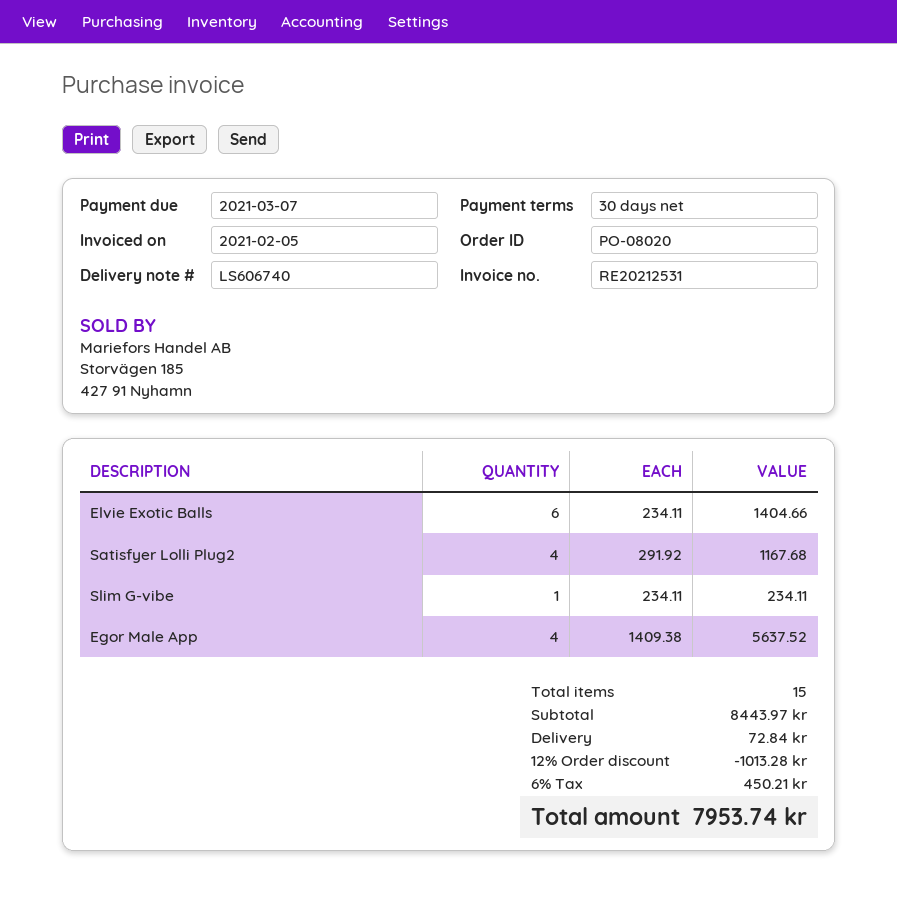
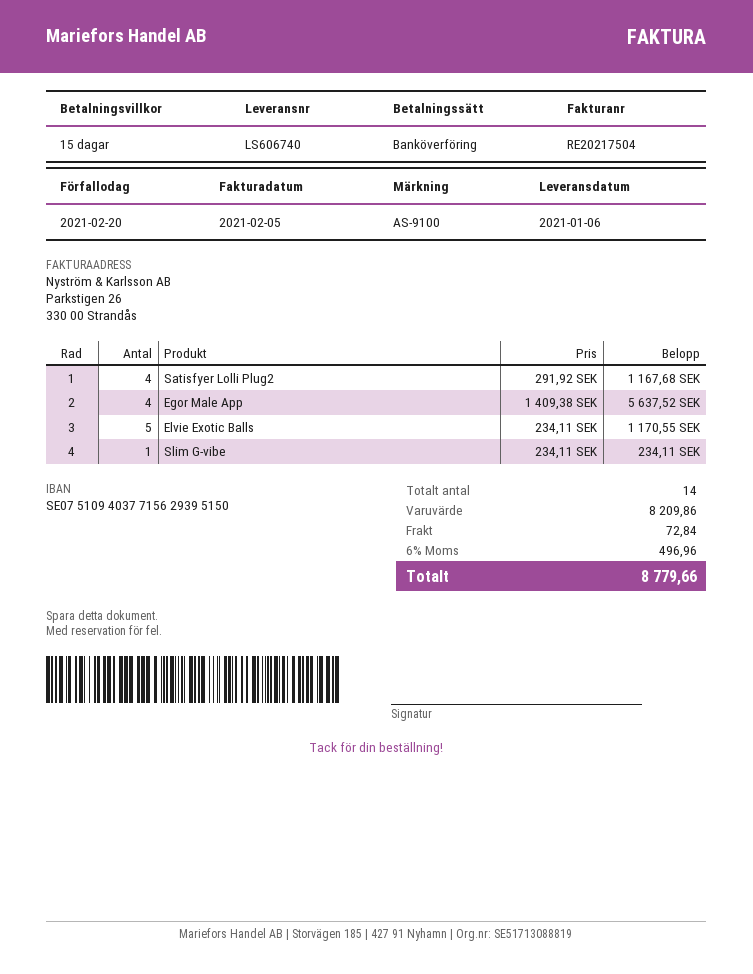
invoice number: RE20212531 -> RE20217504
payment terms: 30 days -> 15 days
due date: 2021-03-07 -> 2021-02-20
Elvie Exotic Balls: 6 x 234.11 = 1404.66 -> 5 x 234.11 = 1170.55
total quantity: 15 -> 14
subtotal: 8443.97 -> 8209.86
discount: 12% = 1013.28 -> none
tax: 6% = 450.21 -> 6% = 496.96
total: 7953.74 -> 8779.66

